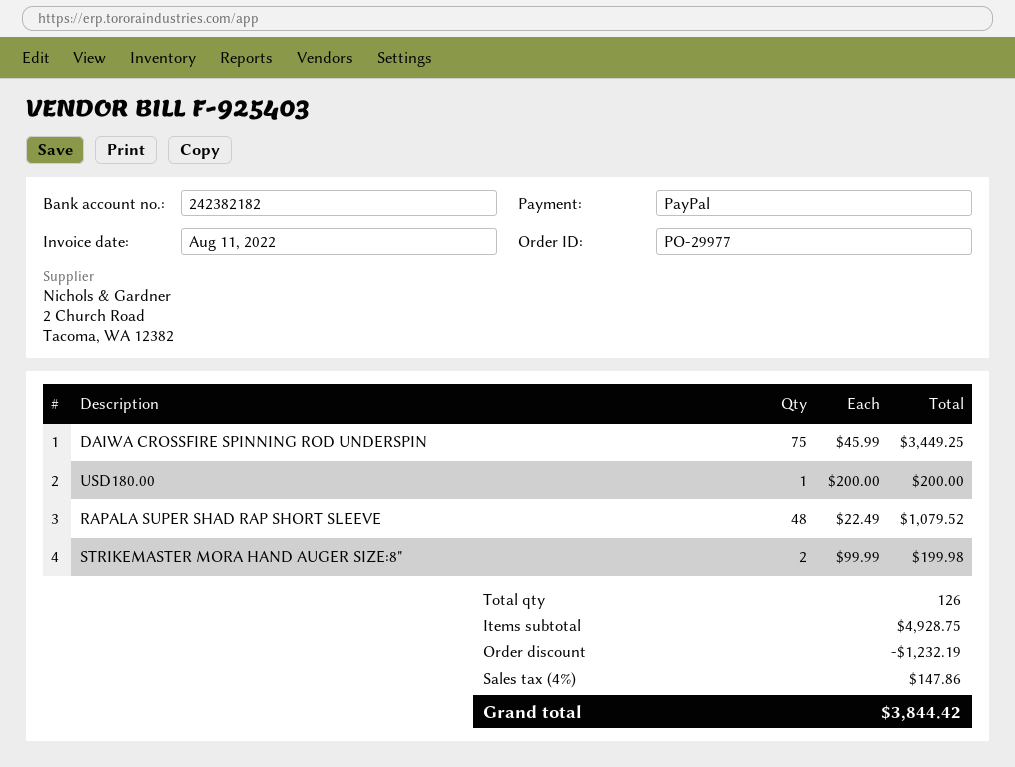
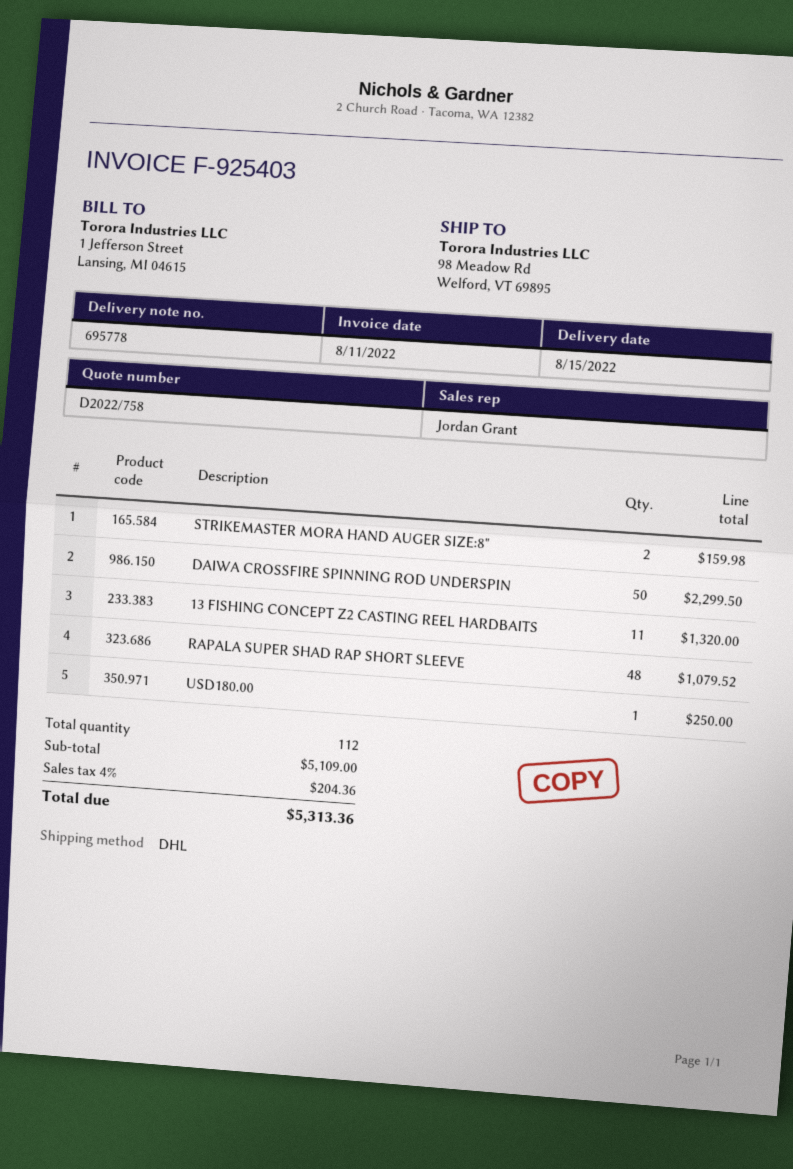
DAIWA CROSSFIRE SPINNING ROD UNDERSPIN: 75 for 3449.25 -> 50 for 2299.50
USD180.00: 1 for 200.00 -> 1 for 250.00
STRIKEMASTER MORA HAND AUGER SIZE:8": 2 for 199.98 -> 2 for 159.98
13 FISHING CONCEPT Z2 CASTING REEL HARDBAITS: none -> 11 for 1320.00
total quantity: 126 -> 112
subtotal: 4928.75 -> 5109.00
discount: 1232.19 -> none
tax: 4% = 147.86 -> 4% = 204.36
total: 3844.42 -> 5313.36

